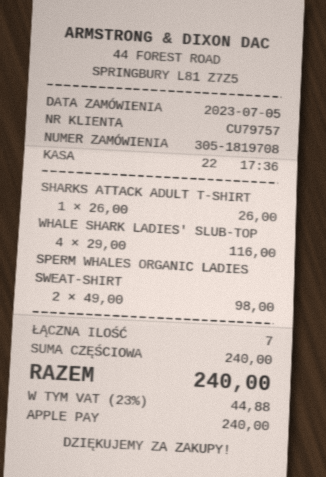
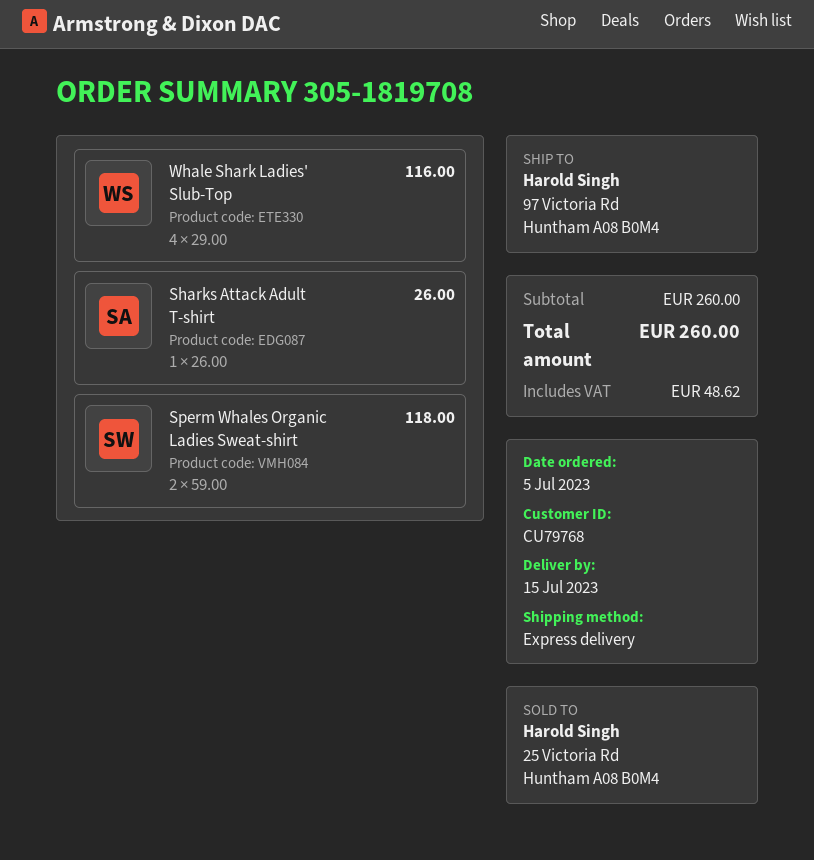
customer number: CU79757 -> CU79768
SPERM WHALES ORGANIC LADIES SWEAT-SHIRT: 2 x 49.00 = 98.00 -> 2 x 59.00 = 118.00
subtotal: 240.00 -> 260.00
tax: 44.88 -> 48.62
total: 240.00 -> 260.00

